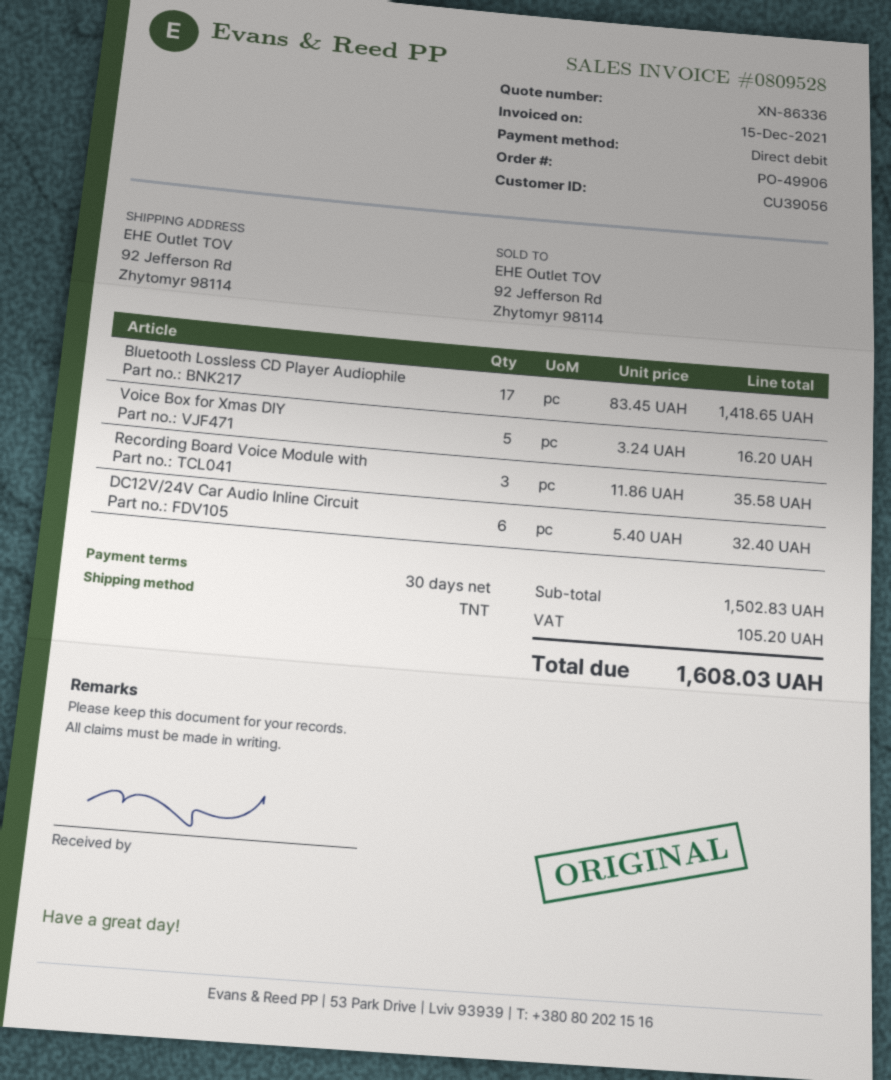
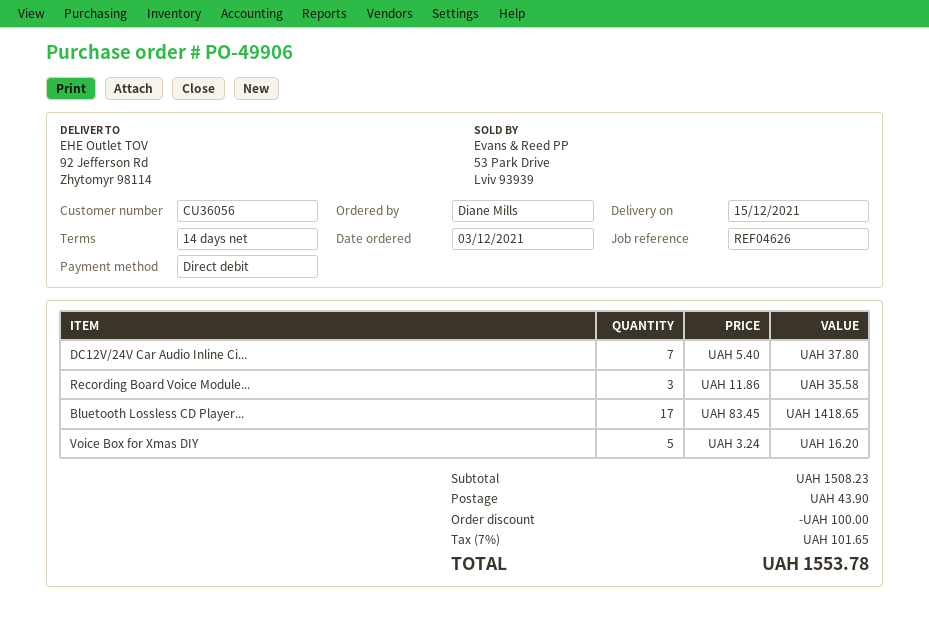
payment terms: 30 days -> 14 days
customer number: CU39056 -> CU36056
DC12V/24V Car Audio Inline Circuit: 6 x 5.40 = 32.40 -> 7 x 5.40 = 37.80
subtotal: 1502.83 -> 1508.23
discount: none -> 100.00
shipping: none -> 43.90
tax: 105.20 -> 101.65
total: 1608.03 -> 1553.78

